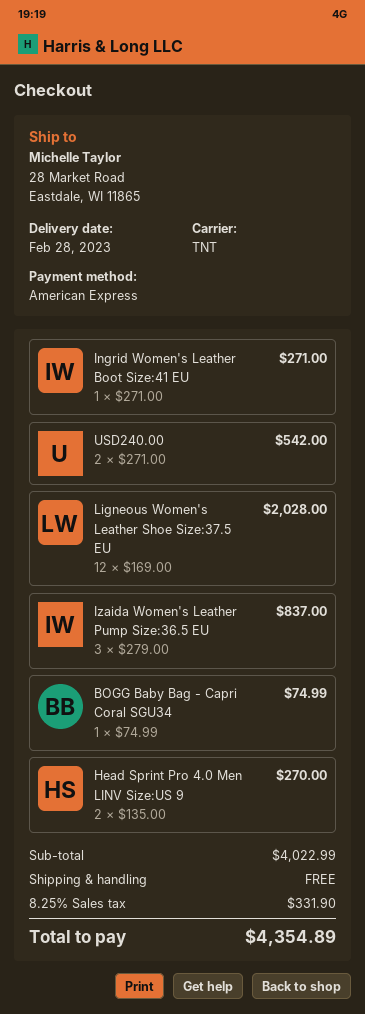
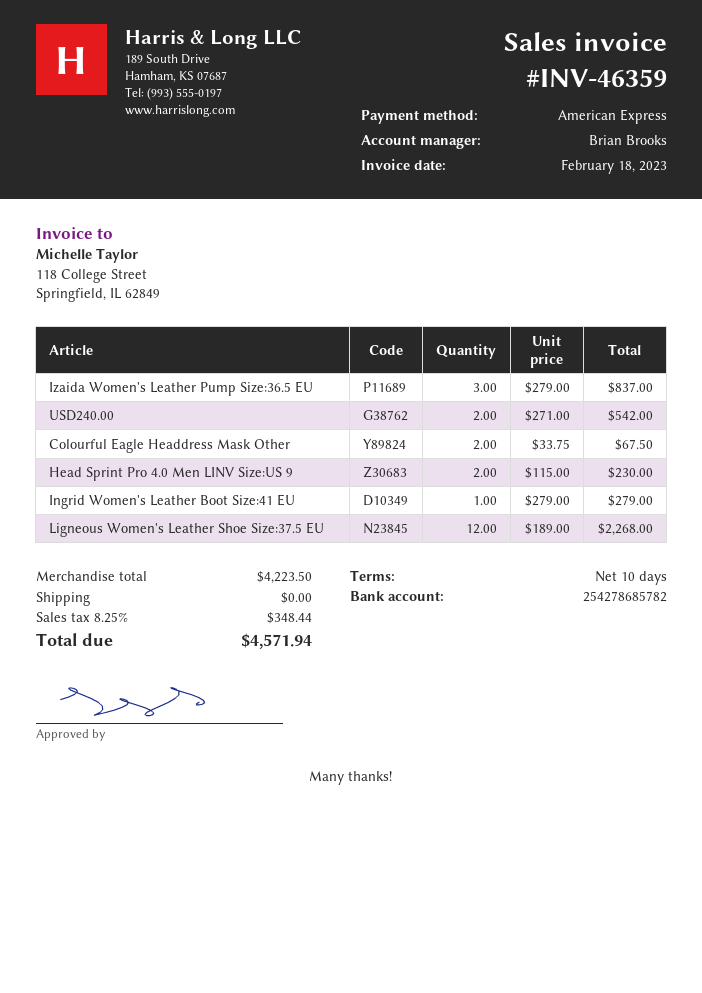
Ingrid Women's Leather Boot Size:41 EU: 1 x 271.00 = 271.00 -> 1 x 279.00 = 279.00
Ligneous Women's Leather Shoe Size:37.5 EU: 12 x 169.00 = 2028.00 -> 12 x 189.00 = 2268.00
BOGG Baby Bag - Capri Coral SGU34: 1 x 74.99 = 74.99 -> none
Head Sprint Pro 4.0 Men LINV Size:US 9: 2 x 135.00 = 270.00 -> 2 x 115.00 = 230.00
Colourful Eagle Headdress Mask Other: none -> 2 x 33.75 = 67.50
subtotal: 4022.99 -> 4223.50
tax: 8.25% = 331.90 -> 8.25% = 348.44
total: 4354.89 -> 4571.94

